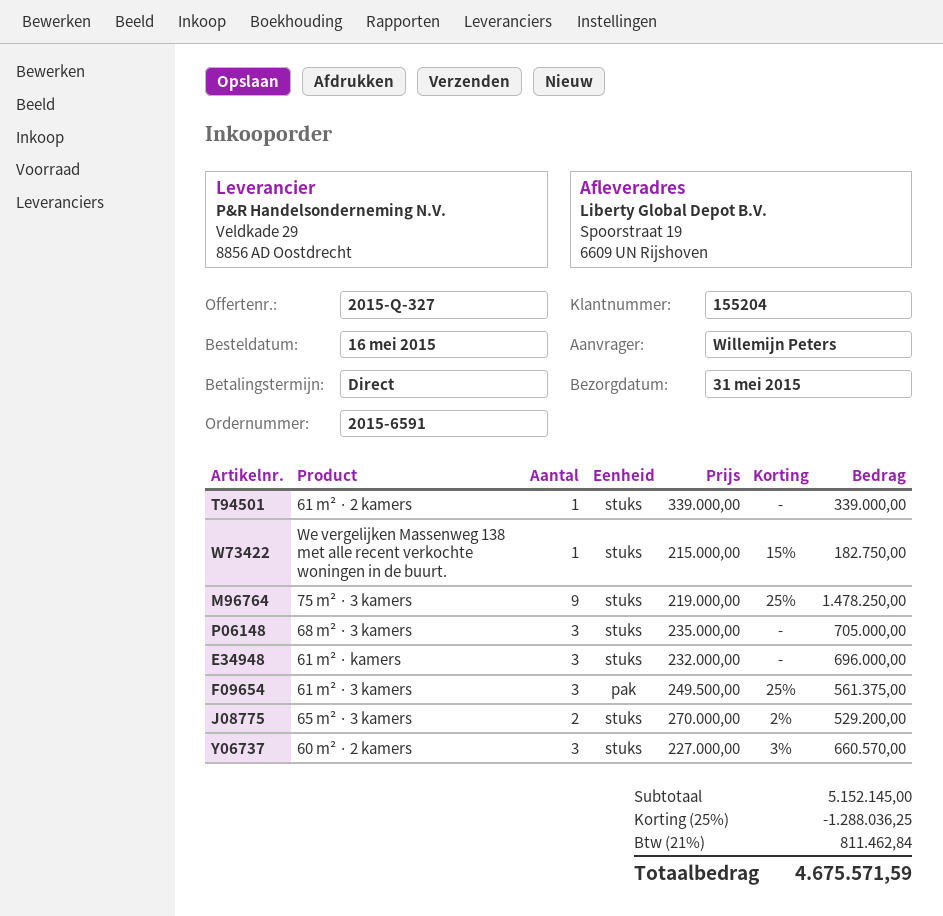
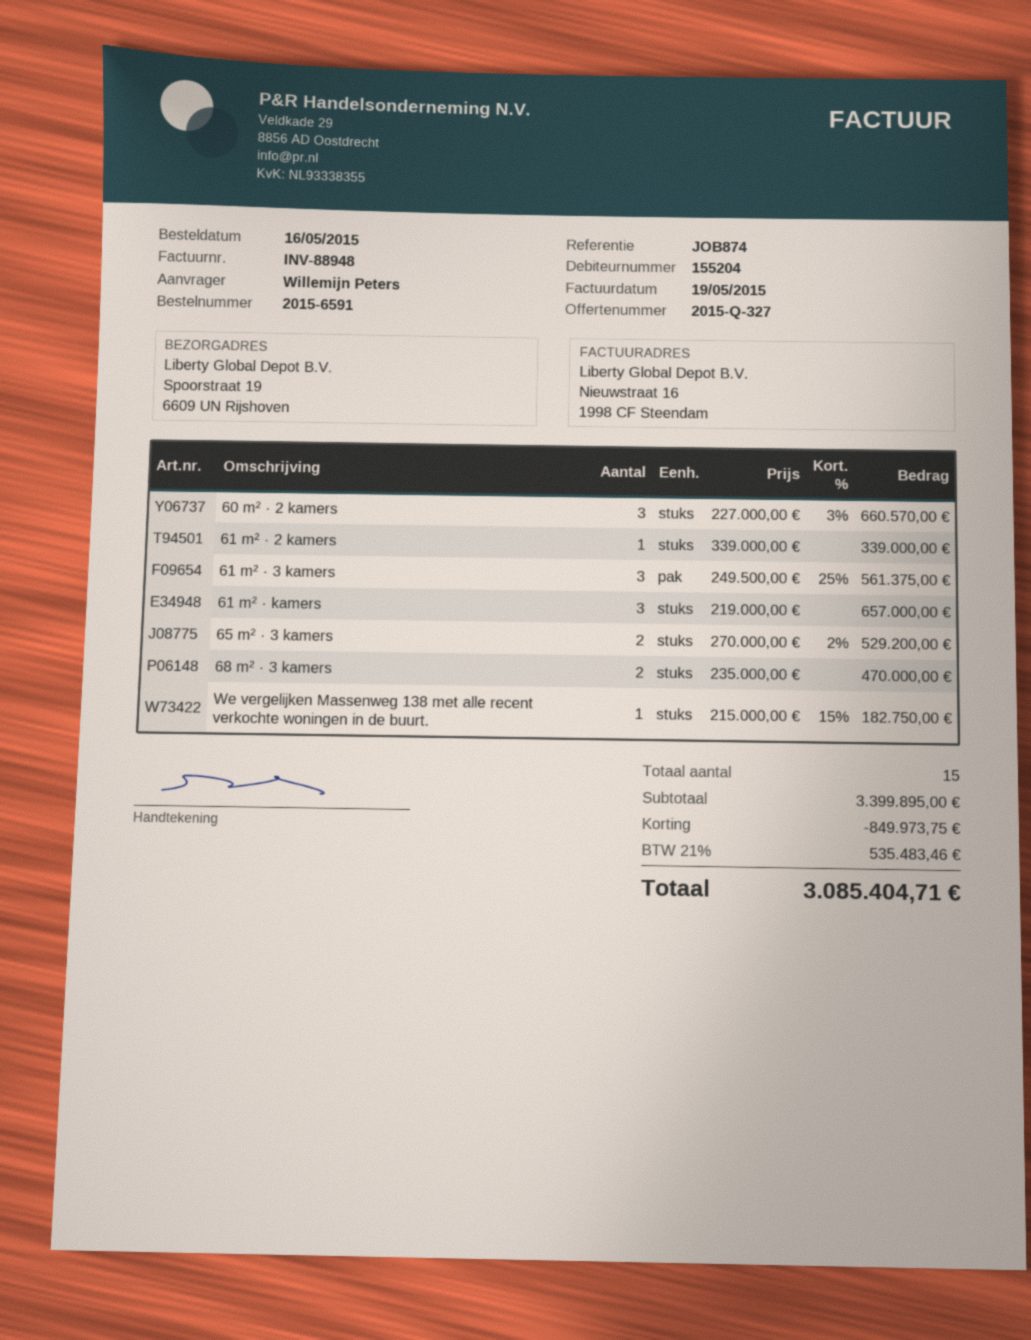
75 m² · 3 kamers: 9 x 219000.00 - 25% = 1478250.00 -> none
68 m² · 3 kamers: 3 x 235000.00 = 705000.00 -> 2 x 235000.00 = 470000.00
61 m² · kamers: 3 x 232000.00 = 696000.00 -> 3 x 219000.00 = 657000.00
subtotal: 5152145.00 -> 3399895.00
discount: 1288036.25 -> 849973.75
tax: 21% = 811462.84 -> 21% = 535483.46
total: 4675571.59 -> 3085404.71

